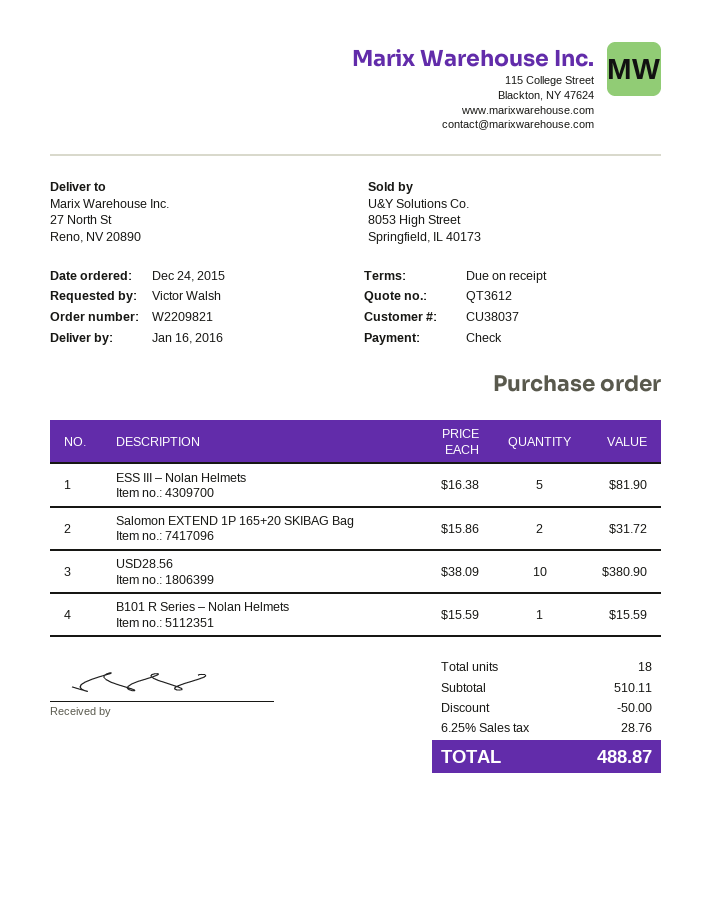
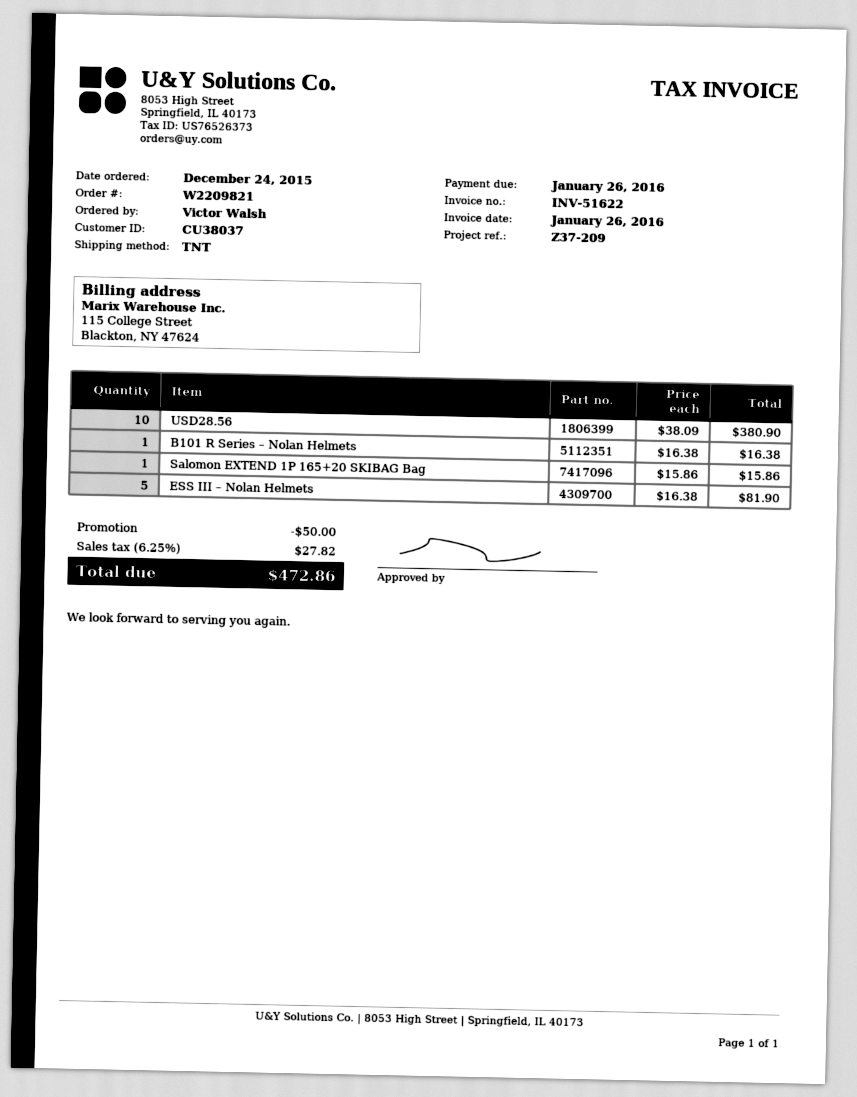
Salomon EXTEND 1P 165+20 SKIBAG Bag: 2 x 15.86 = 31.72 -> 1 x 15.86 = 15.86
B101 R Series – Nolan Helmets: 1 x 15.59 = 15.59 -> 1 x 16.38 = 16.38
tax: 6.25% = 28.76 -> 6.25% = 27.82
total: 488.87 -> 472.86

